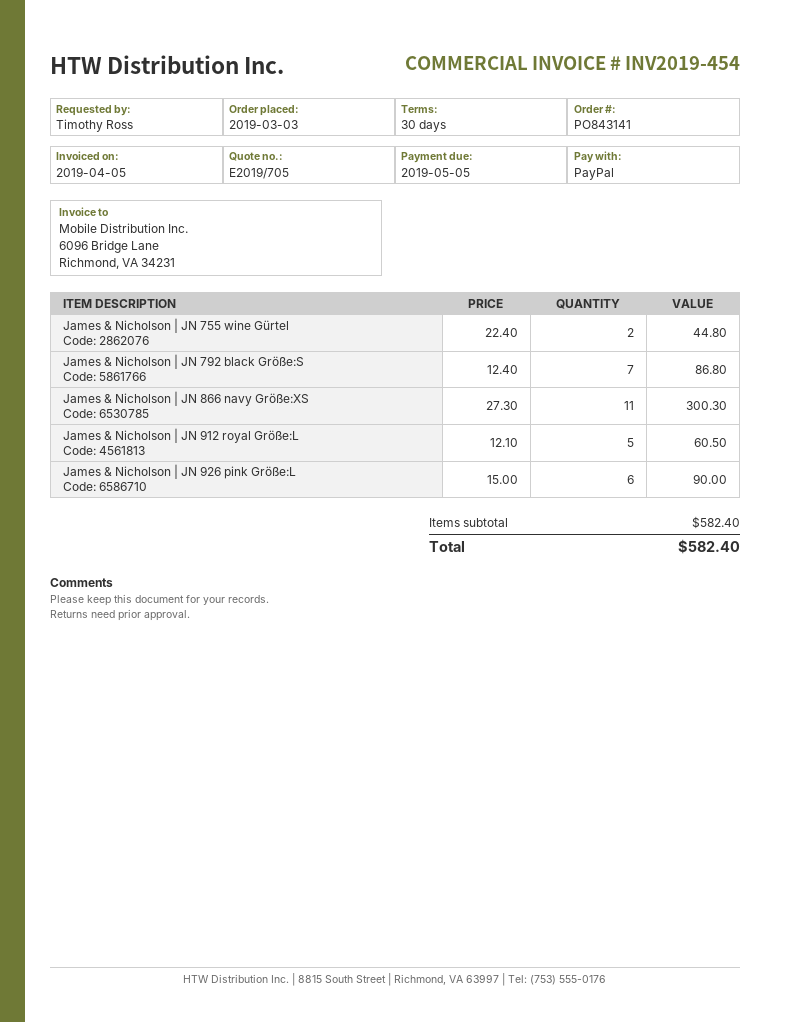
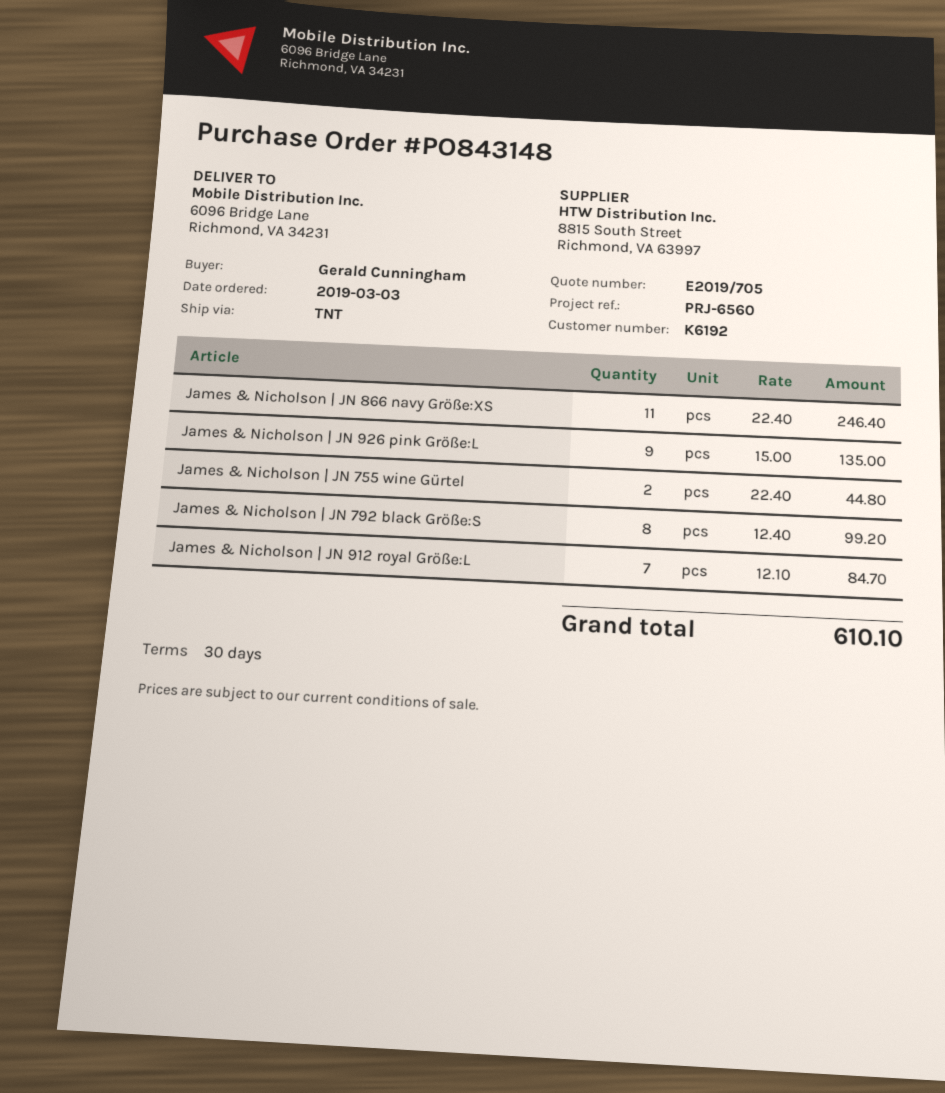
order number: PO843141 -> PO843148
ordered by: Timothy Ross -> Gerald Cunningham
James & Nicholson | JN 792 black Größe:S: 7 x 12.40 = 86.80 -> 8 x 12.40 = 99.20
James & Nicholson | JN 866 navy Größe:XS: 11 x 27.30 = 300.30 -> 11 x 22.40 = 246.40
James & Nicholson | JN 912 royal Größe:L: 5 x 12.10 = 60.50 -> 7 x 12.10 = 84.70
James & Nicholson | JN 926 pink Größe:L: 6 x 15.00 = 90.00 -> 9 x 15.00 = 135.00
total: 582.40 -> 610.10

